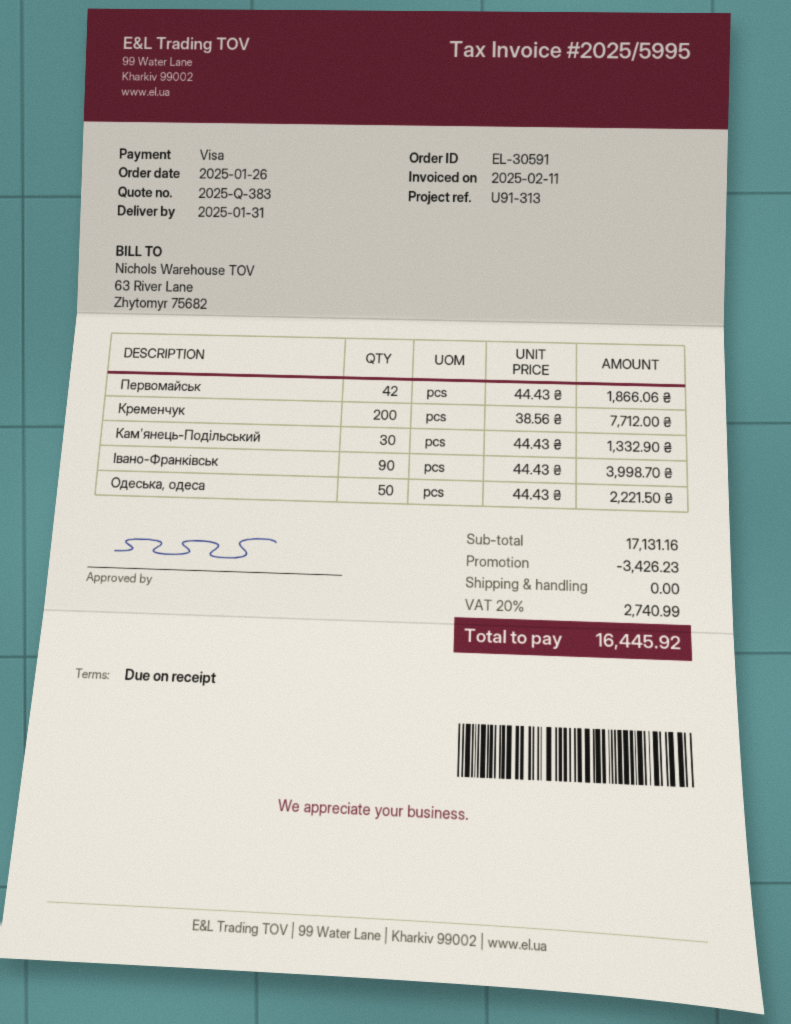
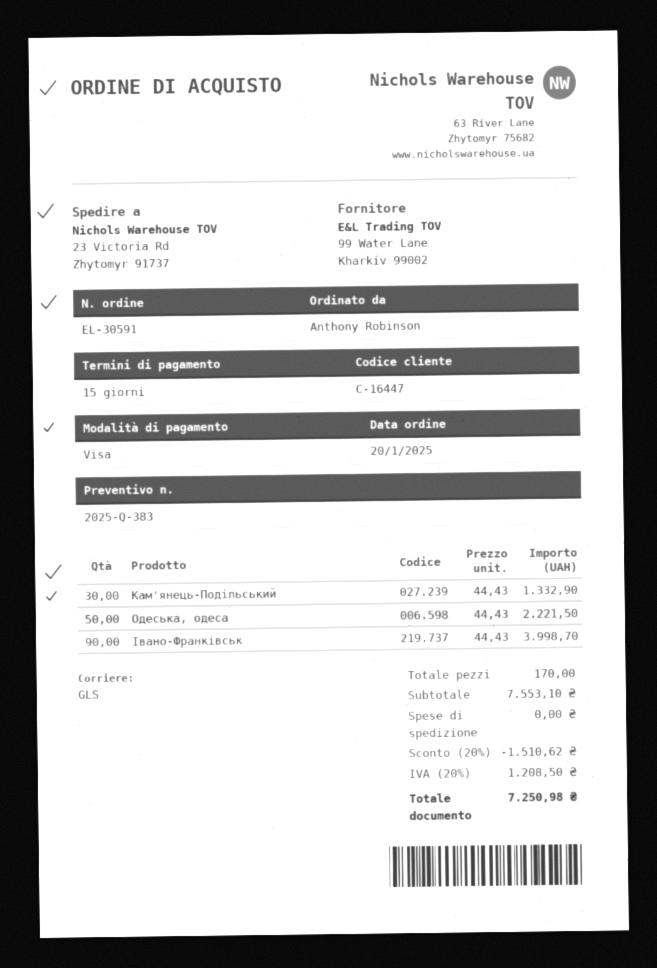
order date: 2025-01-26 -> 2025-01-20
payment terms: on receipt -> 15 days
Первомайськ: 42 x 44.43 = 1866.06 -> none
Кременчук: 200 x 38.56 = 7712.00 -> none
subtotal: 17131.16 -> 7553.10
discount: 3426.23 -> 1510.62
tax: 20% = 2740.99 -> 20% = 1208.50
total: 16445.92 -> 7250.98

